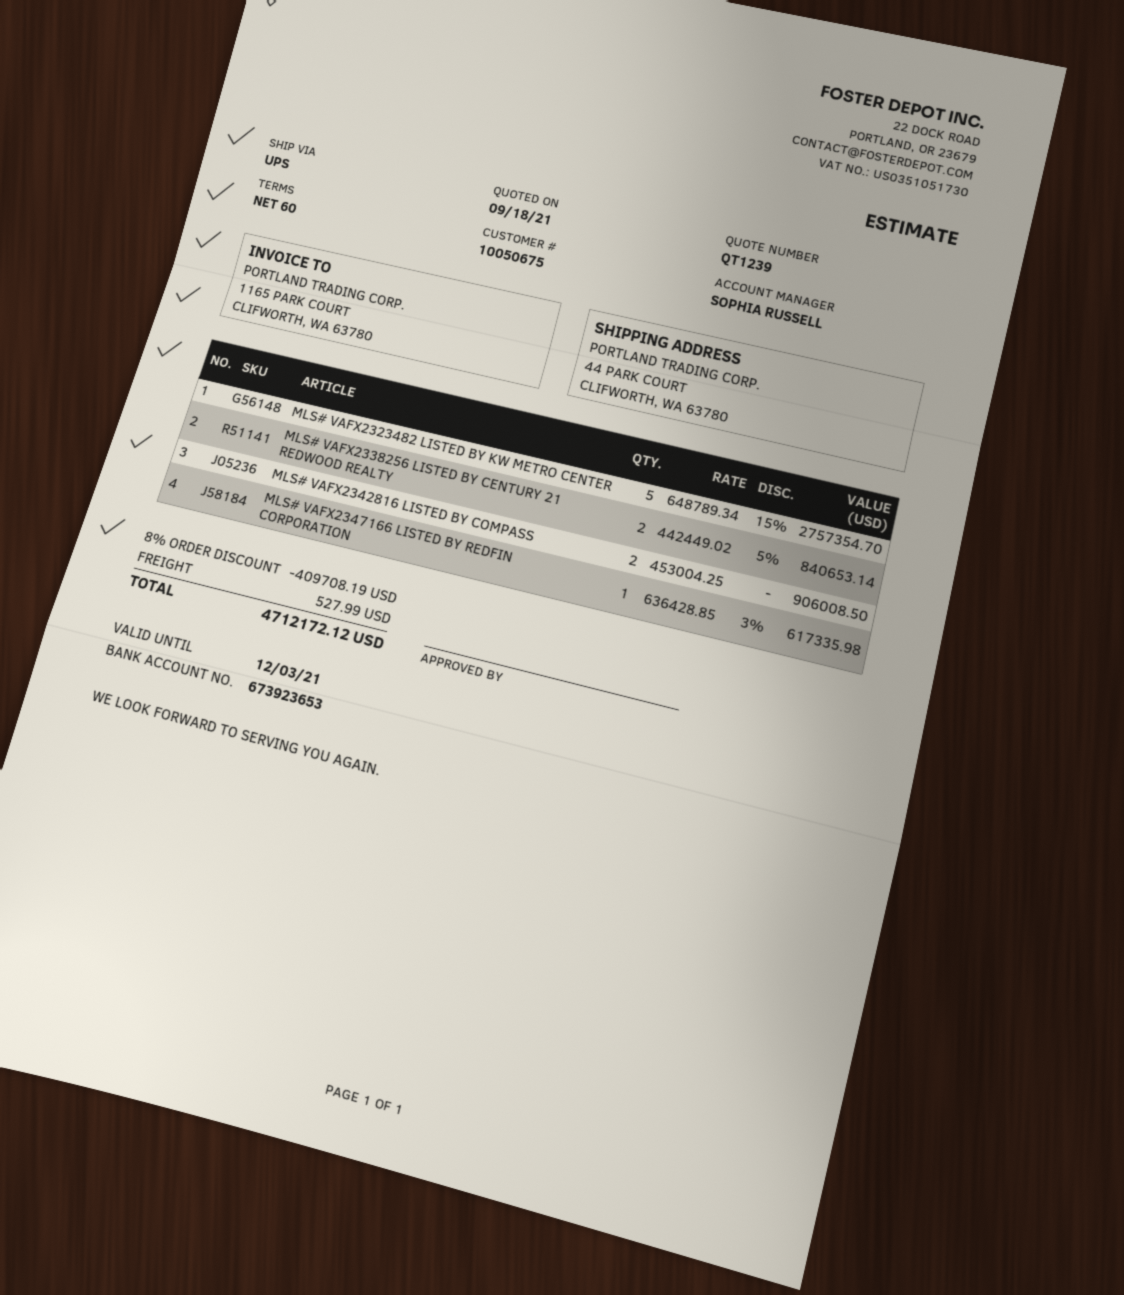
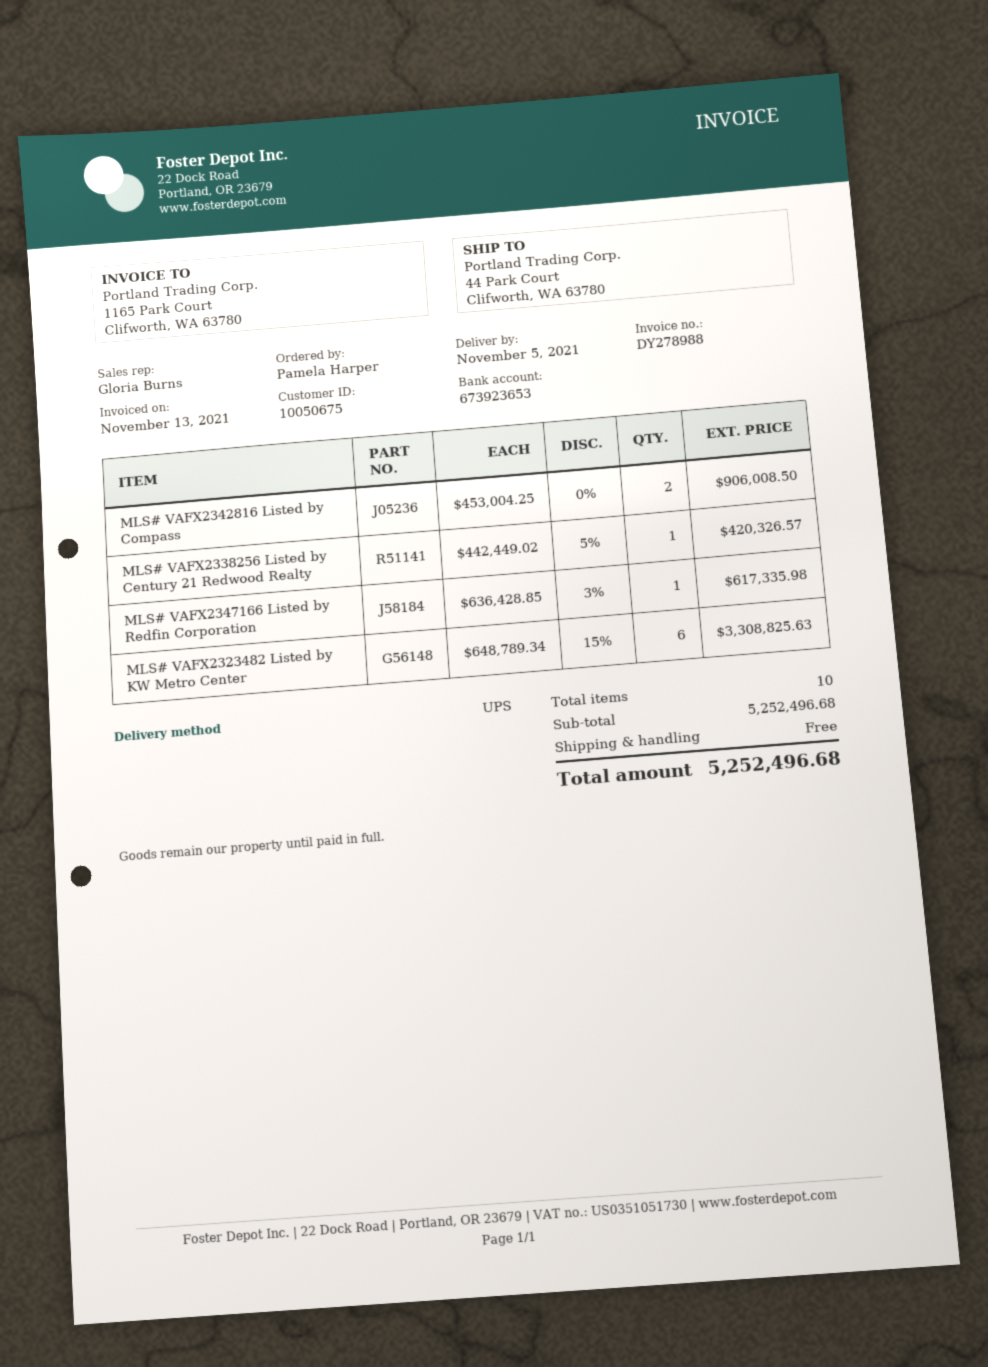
sales rep: SOPHIA RUSSELL -> Gloria Burns
MLS# VAFX2323482 LISTED BY KW METRO CENTER: 5 x 648789.34 - 15% = 2757354.70 -> 6 x 648789.34 - 15% = 3308825.63
MLS# VAFX2338256 LISTED BY CENTURY 21 REDWOOD REALTY: 2 x 442449.02 - 5% = 840653.14 -> 1 x 442449.02 - 5% = 420326.57
discount: 8% = 409708.19 -> none
shipping: 527.99 -> 0.00
total: 4712172.12 -> 5252496.68

